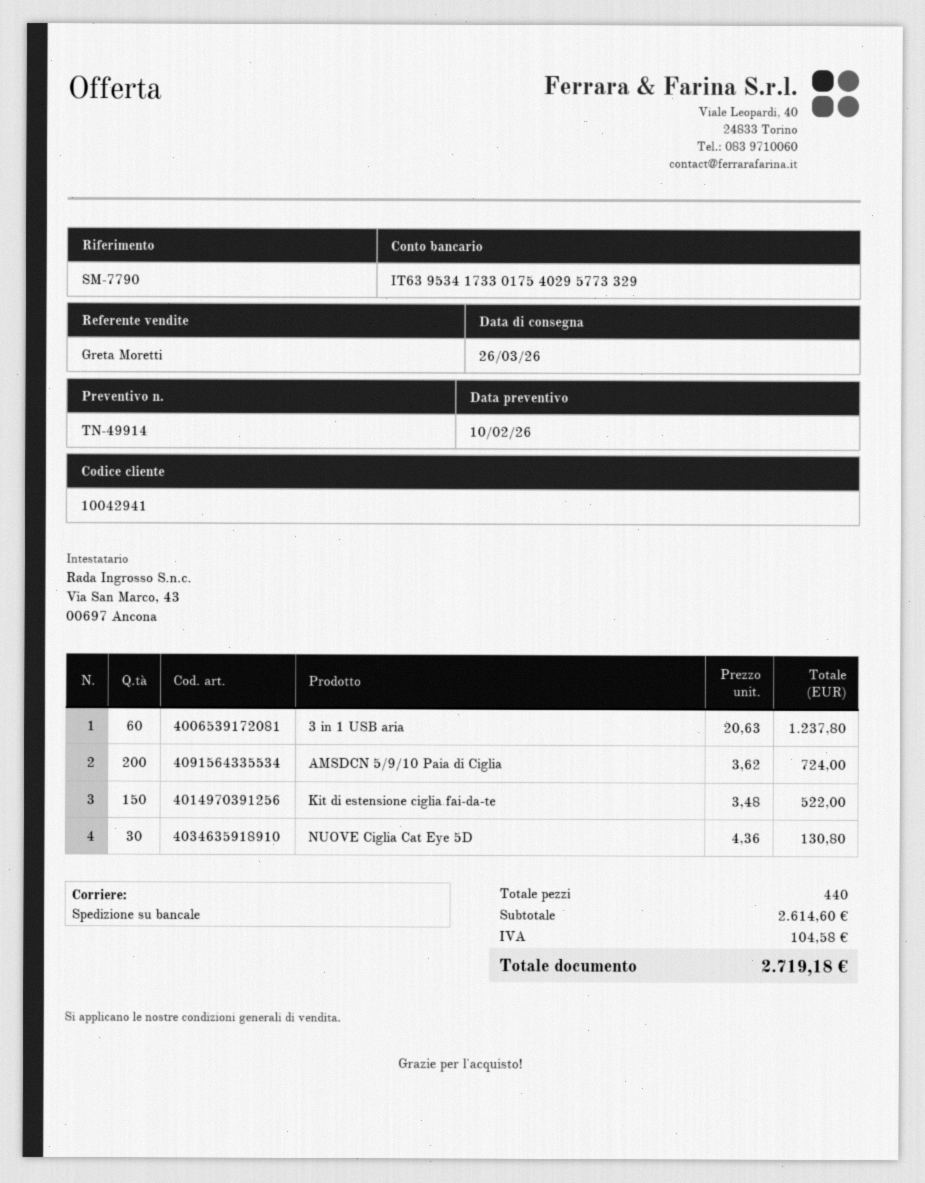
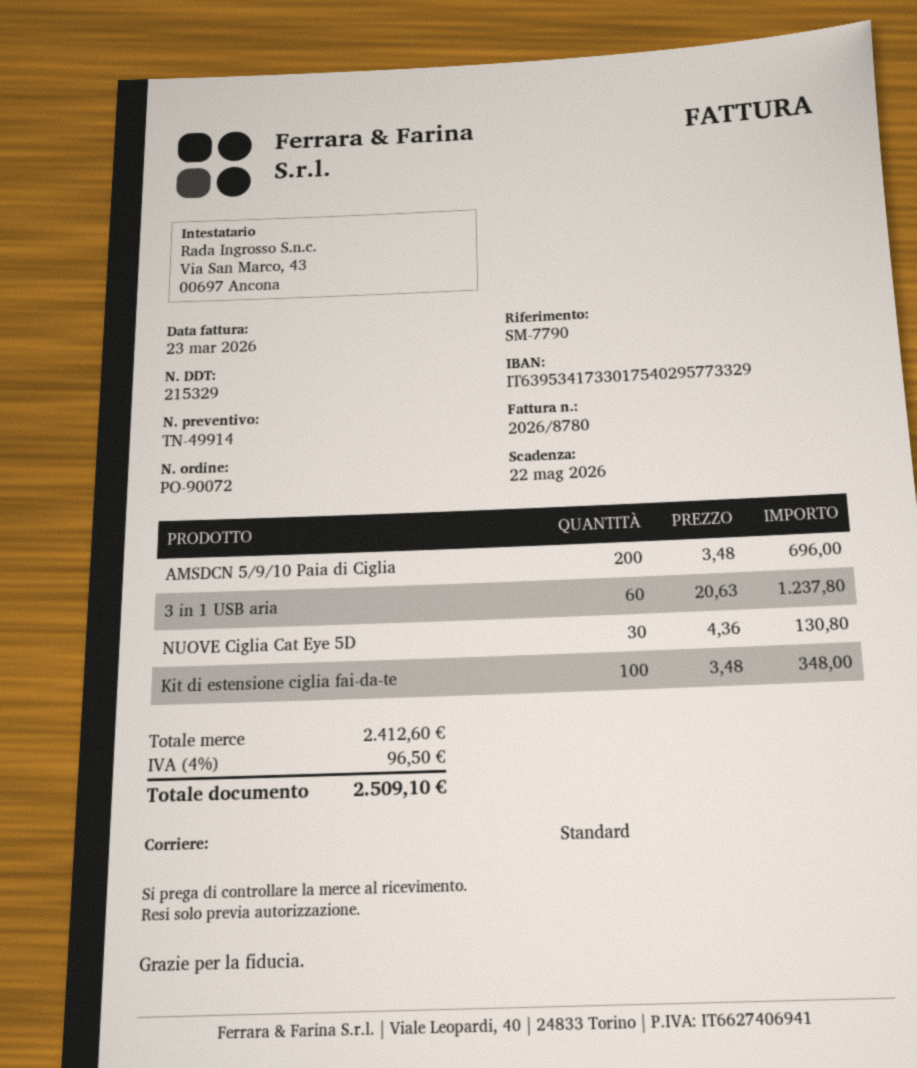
shipping method: pallet freight -> standard
AMSDCN 5/9/10 Paia di Ciglia: 200 x 3.62 = 724.00 -> 200 x 3.48 = 696.00
Kit di estensione ciglia fai-da-te: 150 x 3.48 = 522.00 -> 100 x 3.48 = 348.00
subtotal: 2614.60 -> 2412.60
tax: 104.58 -> 96.50
total: 2719.18 -> 2509.10

